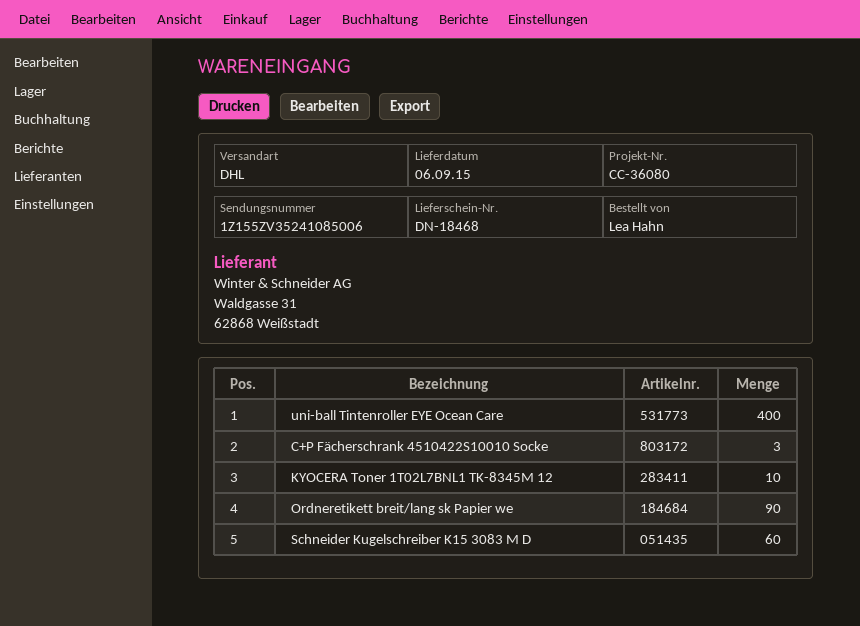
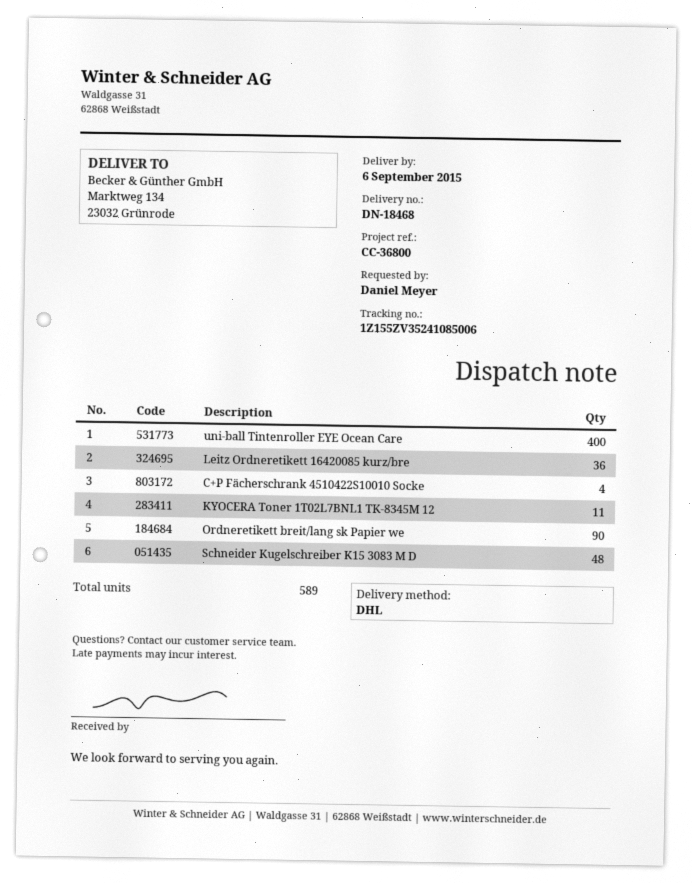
reference: CC-36080 -> CC-36800
ordered by: Lea Hahn -> Daniel Meyer
C+P Fächerschrank 4510422S10010 Socke: 3 -> 4
KYOCERA Toner 1T02L7BNL1 TK-8345M 12: 10 -> 11
Schneider Kugelschreiber K15 3083 M D: 60 -> 48
Leitz Ordneretikett 16420085 kurz/bre: none -> 36

